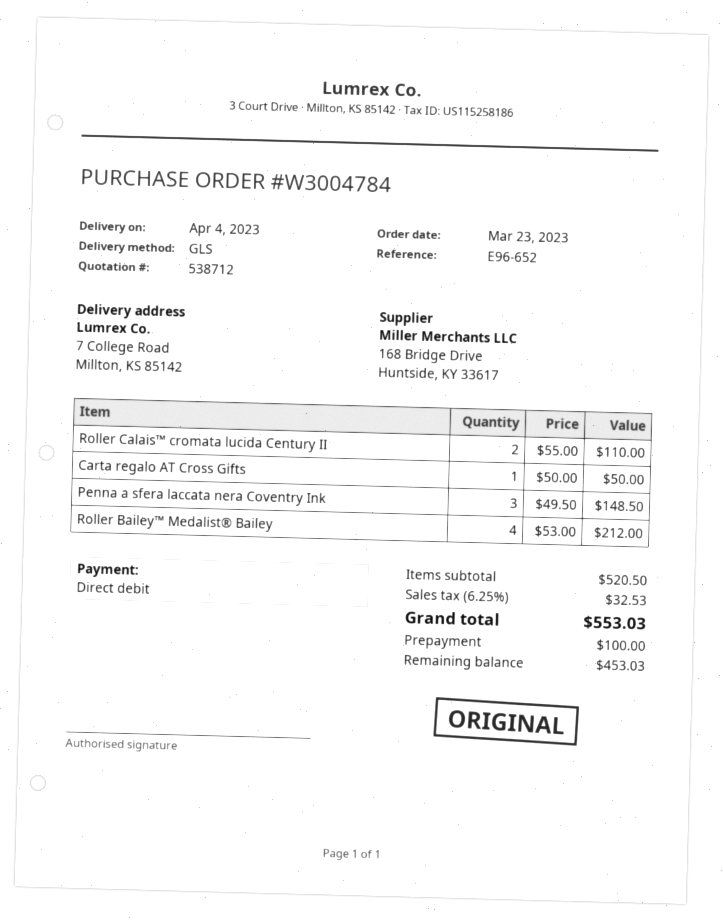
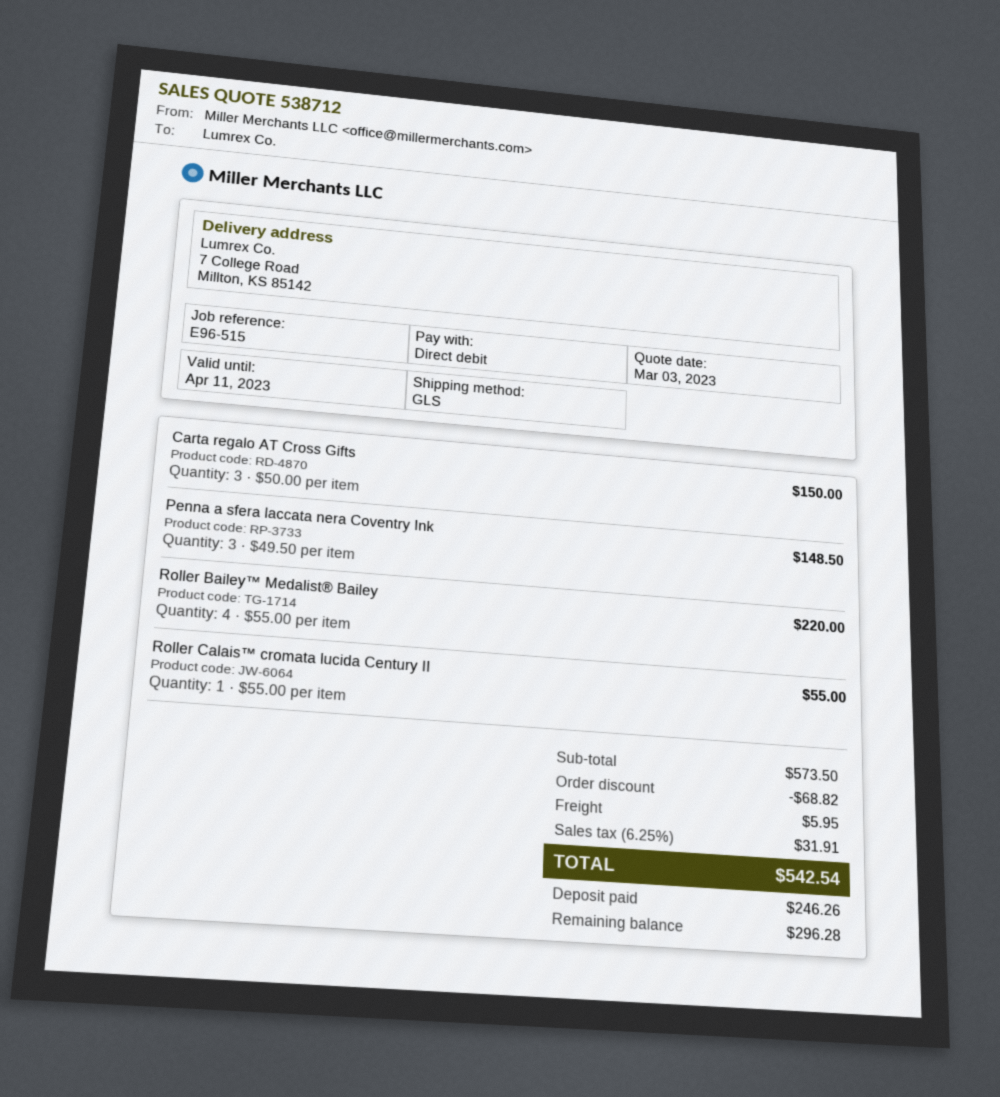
reference: E96-652 -> E96-515
Roller Calais™ cromata lucida Century II: 2 x 55.00 = 110.00 -> 1 x 55.00 = 55.00
Carta regalo AT Cross Gifts: 1 x 50.00 = 50.00 -> 3 x 50.00 = 150.00
Roller Bailey™ Medalist® Bailey: 4 x 53.00 = 212.00 -> 4 x 55.00 = 220.00
subtotal: 520.50 -> 573.50
discount: none -> 68.82
shipping: none -> 5.95
tax: 6.25% = 32.53 -> 6.25% = 31.91
total: 553.03 -> 542.54
deposit: 100.00 -> 246.26
balance: 453.03 -> 296.28

